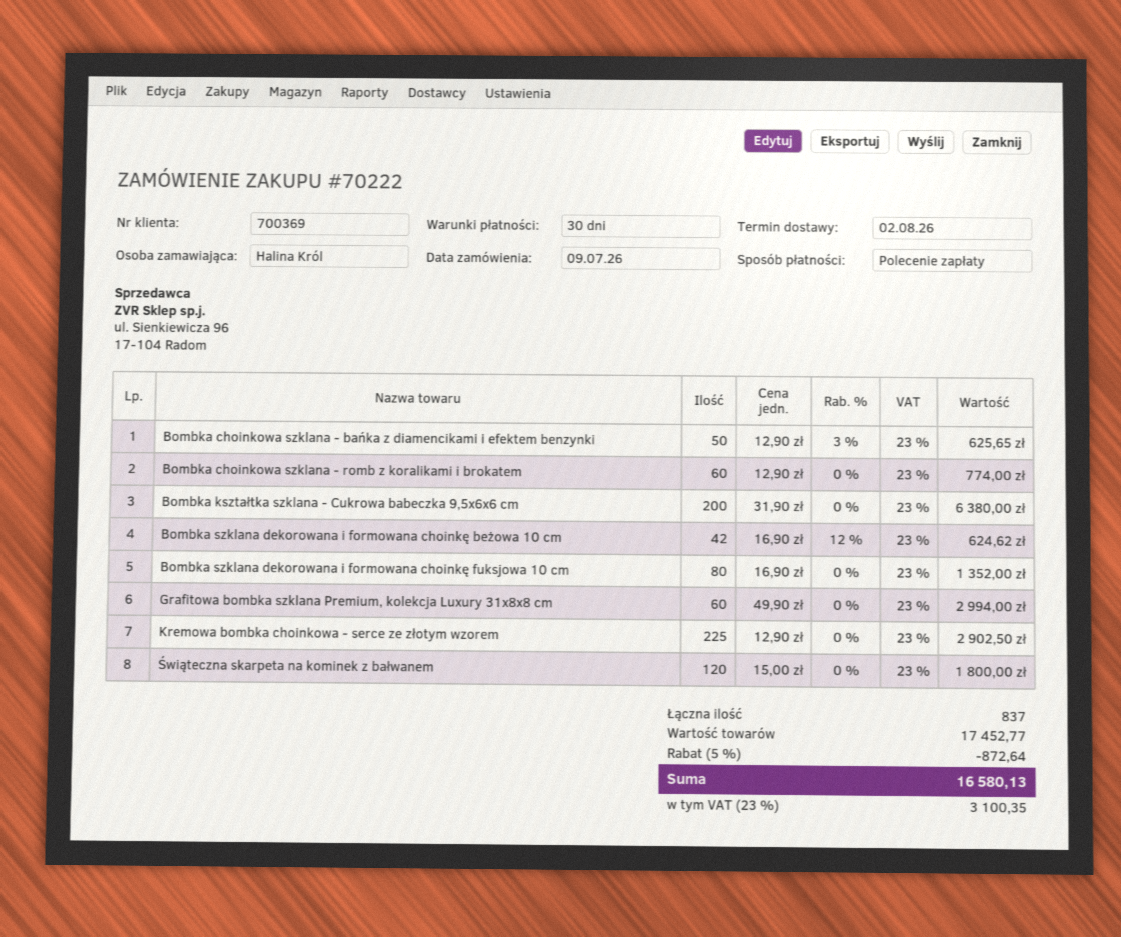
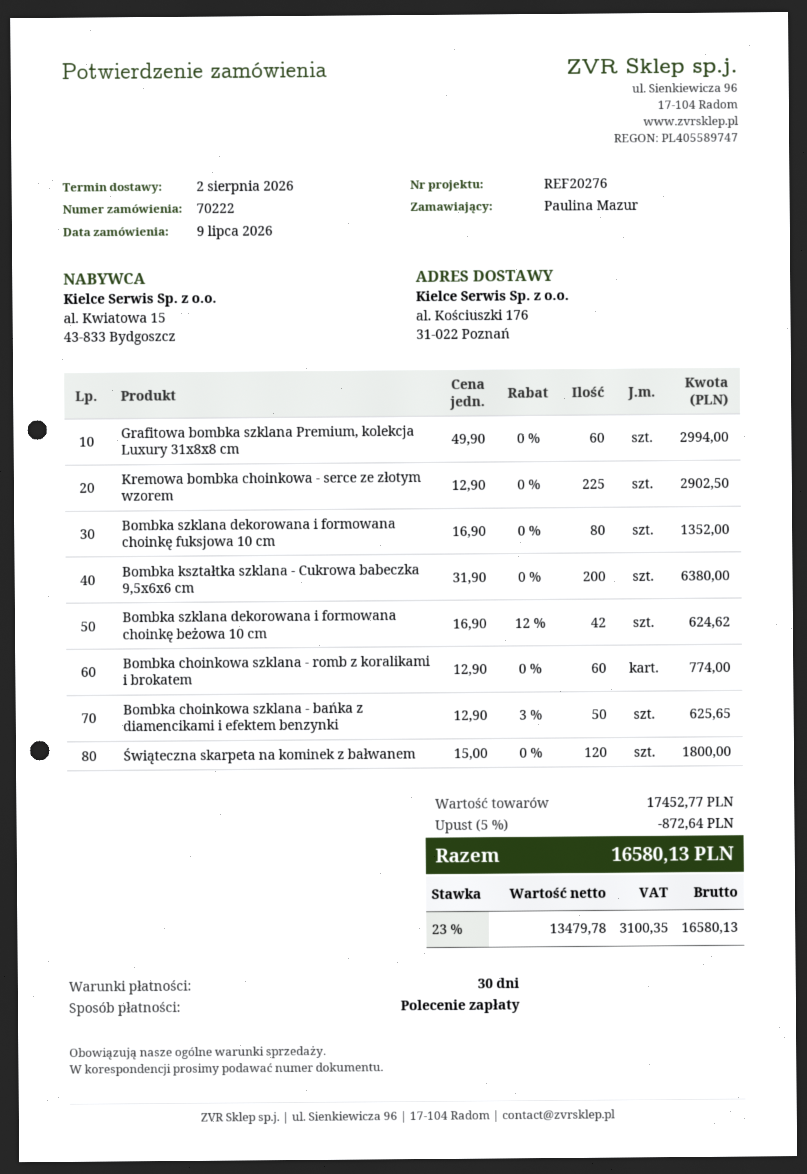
ordered by: Halina Król -> Paulina Mazur

